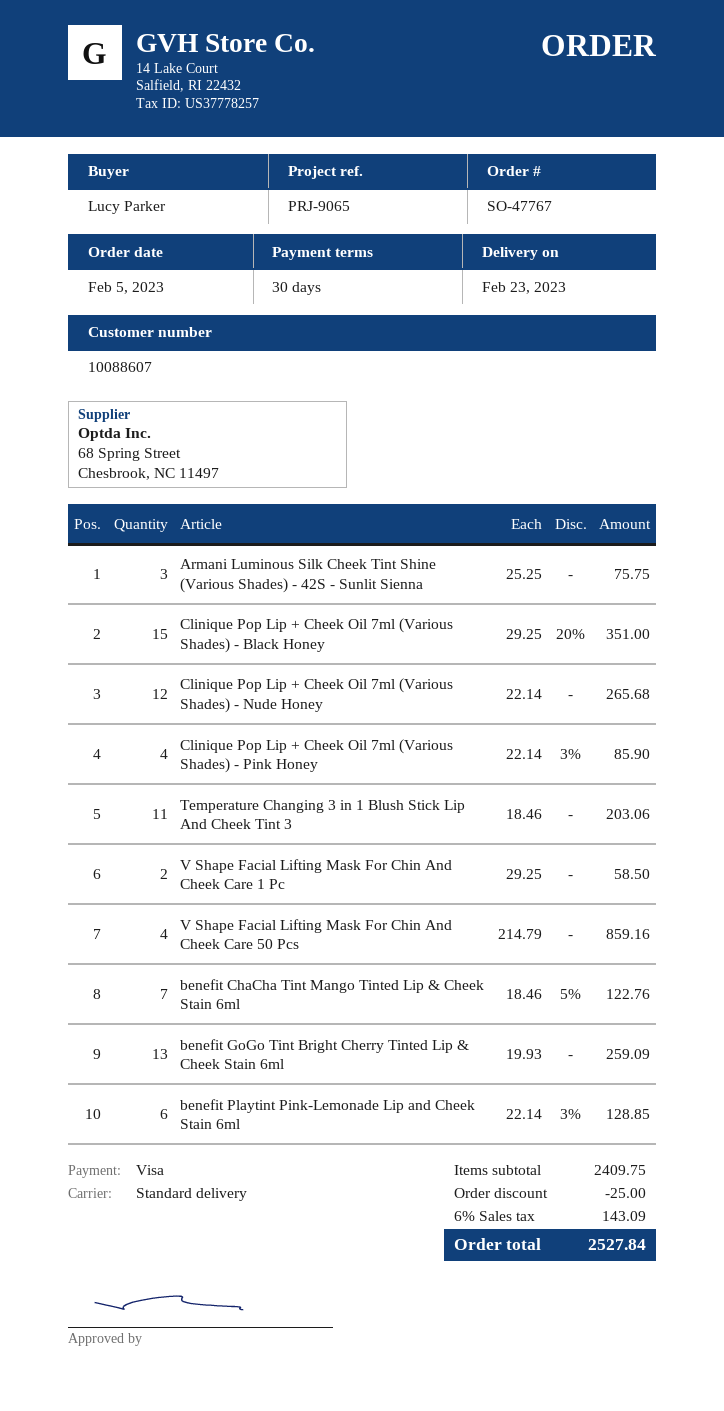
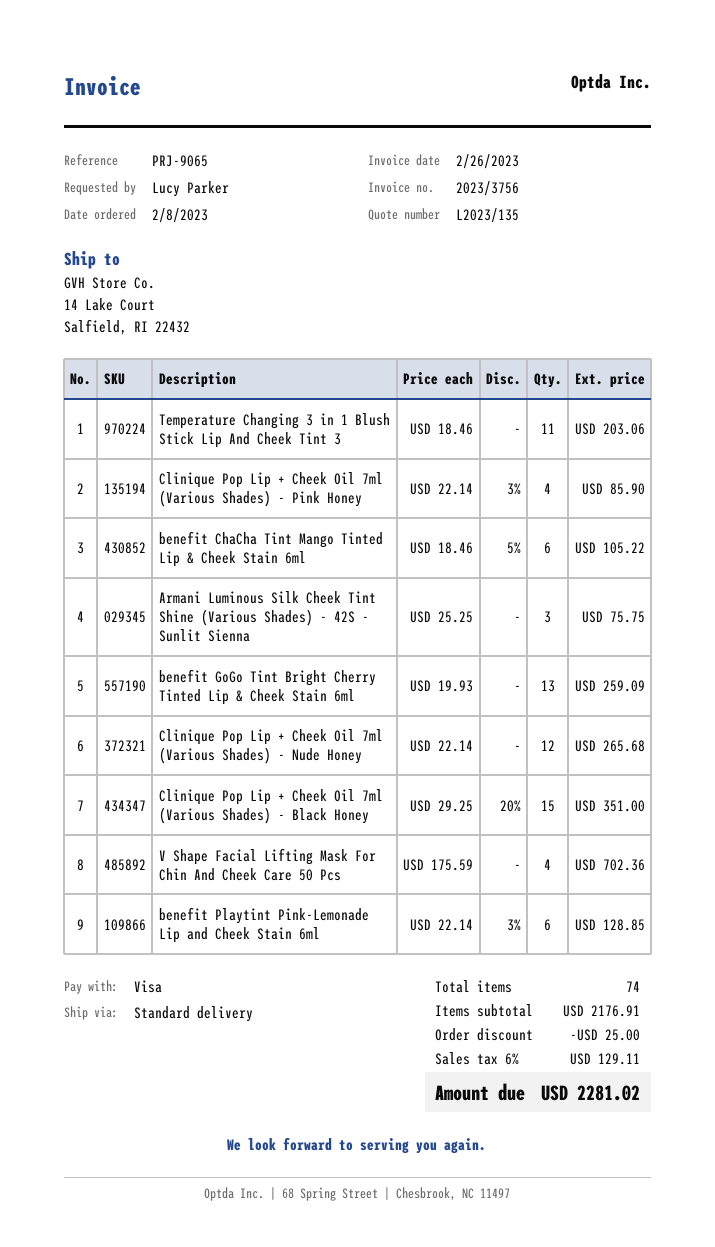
order date: 2023-02-05 -> 2023-02-08
V Shape Facial Lifting Mask For Chin And Cheek Care 1 Pc: 2 x 29.25 = 58.50 -> none
V Shape Facial Lifting Mask For Chin And Cheek Care 50 Pcs: 4 x 214.79 = 859.16 -> 4 x 175.59 = 702.36
benefit ChaCha Tint Mango Tinted Lip & Cheek Stain 6ml: 7 x 18.46 - 5% = 122.76 -> 6 x 18.46 - 5% = 105.22
subtotal: 2409.75 -> 2176.91
tax: 6% = 143.09 -> 6% = 129.11
total: 2527.84 -> 2281.02

